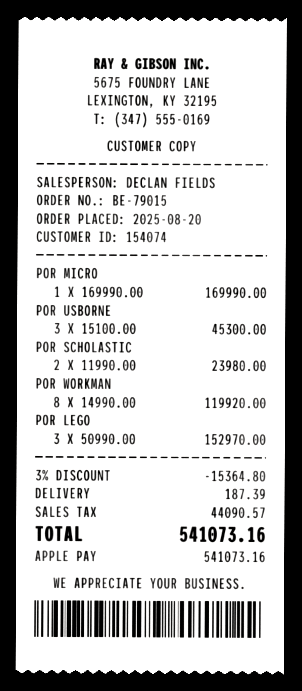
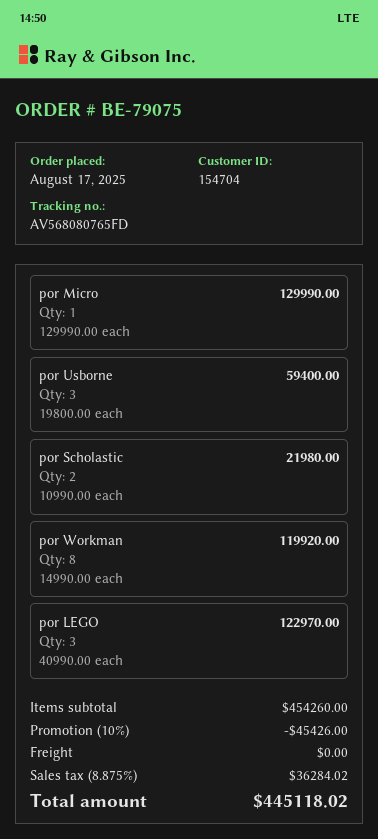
order number: BE-79015 -> BE-79075
order date: 2025-08-20 -> 2025-08-17
customer number: 154074 -> 154704
POR MICRO: 1 x 169990.00 = 169990.00 -> 1 x 129990.00 = 129990.00
POR USBORNE: 3 x 15100.00 = 45300.00 -> 3 x 19800.00 = 59400.00
POR SCHOLASTIC: 2 x 11990.00 = 23980.00 -> 2 x 10990.00 = 21980.00
POR LEGO: 3 x 50990.00 = 152970.00 -> 3 x 40990.00 = 122970.00
discount: 3% = 15364.80 -> 10% = 45426.00
shipping: 187.39 -> 0.00
tax: 44090.57 -> 36284.02
total: 541073.16 -> 445118.02

